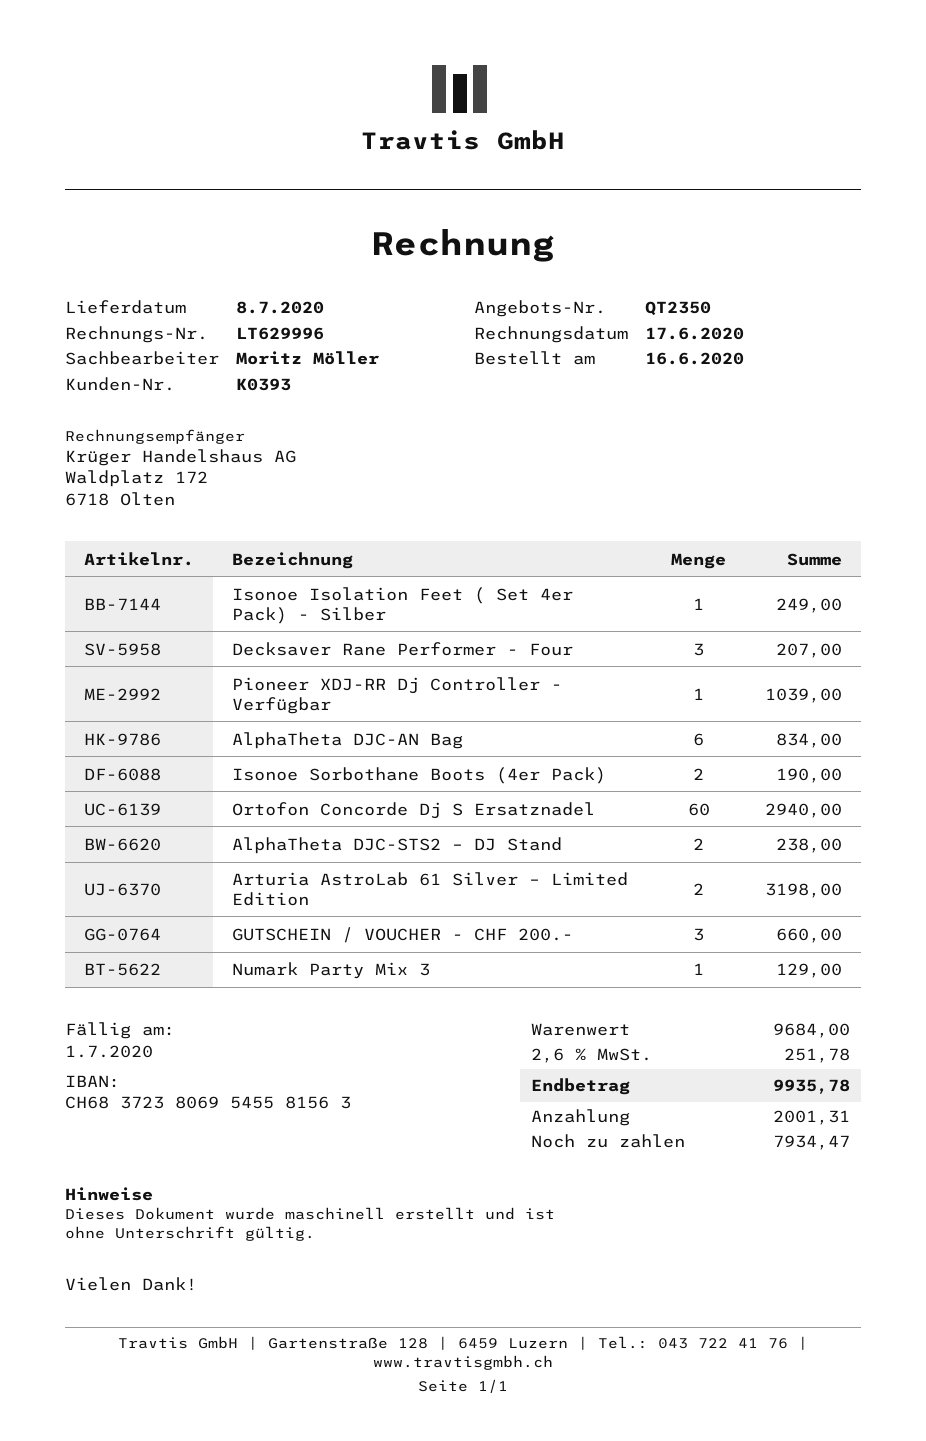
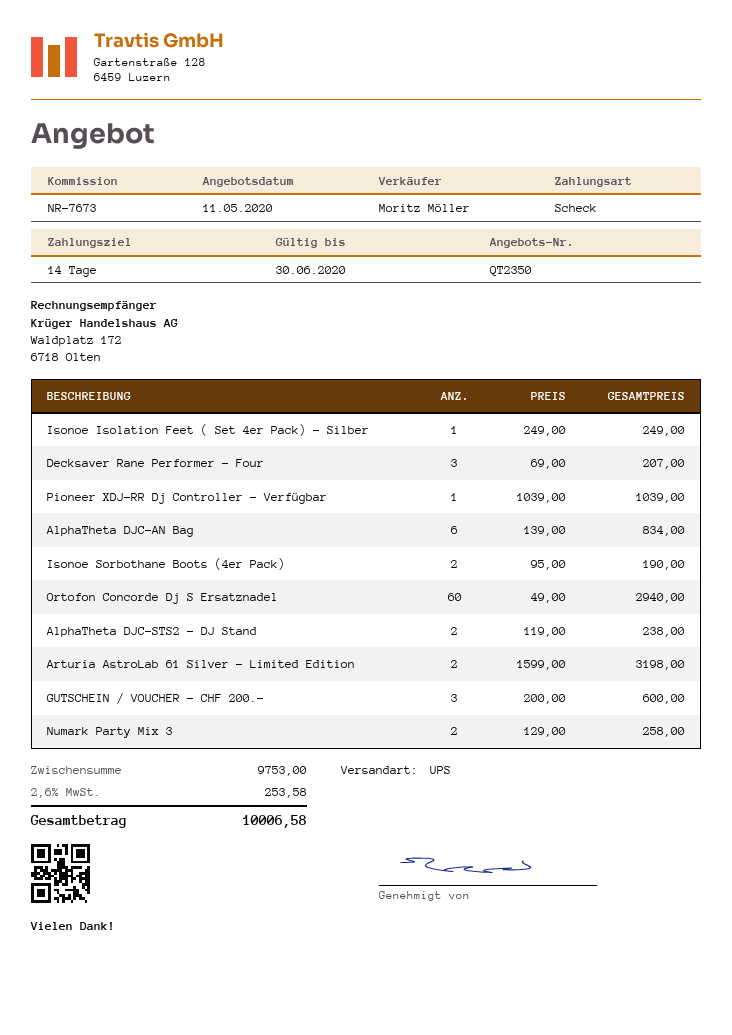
GUTSCHEIN / VOUCHER - CHF 200.-: 3 for 660.00 -> 3 for 600.00
Numark Party Mix 3: 1 for 129.00 -> 2 for 258.00
subtotal: 9684.00 -> 9753.00
tax: 2.6% = 251.78 -> 2.6% = 253.58
total: 9935.78 -> 10006.58

